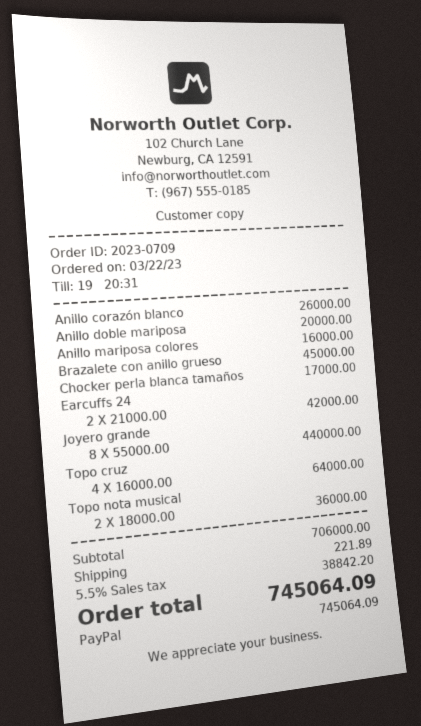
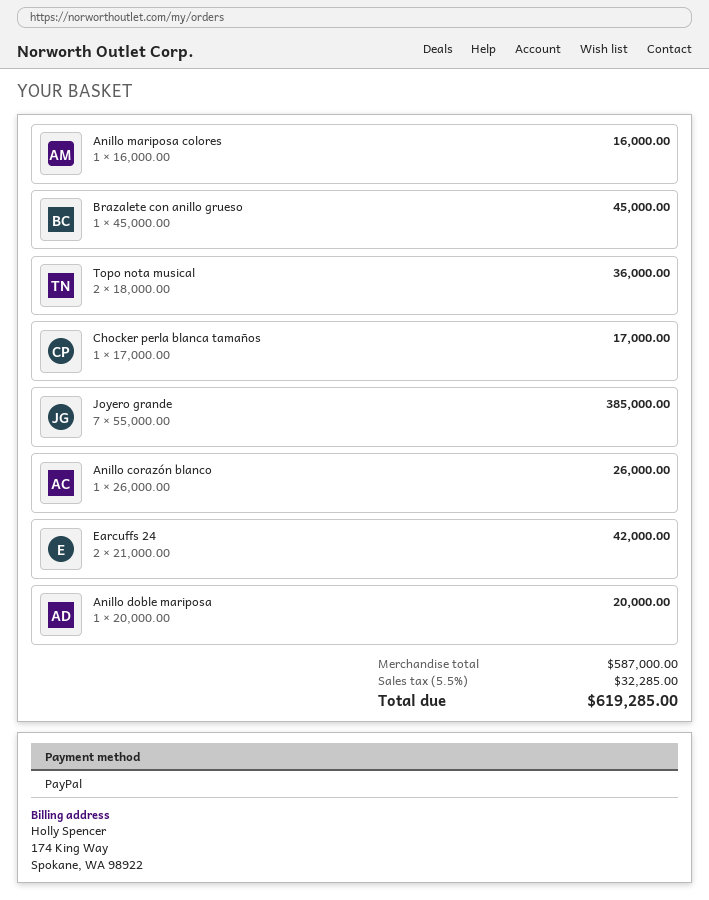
Joyero grande: 8 x 55000.00 = 440000.00 -> 7 x 55000.00 = 385000.00
Topo cruz: 4 x 16000.00 = 64000.00 -> none
subtotal: 706000.00 -> 587000.00
shipping: 221.89 -> none
tax: 5.5% = 38842.20 -> 5.5% = 32285.00
total: 745064.09 -> 619285.00

